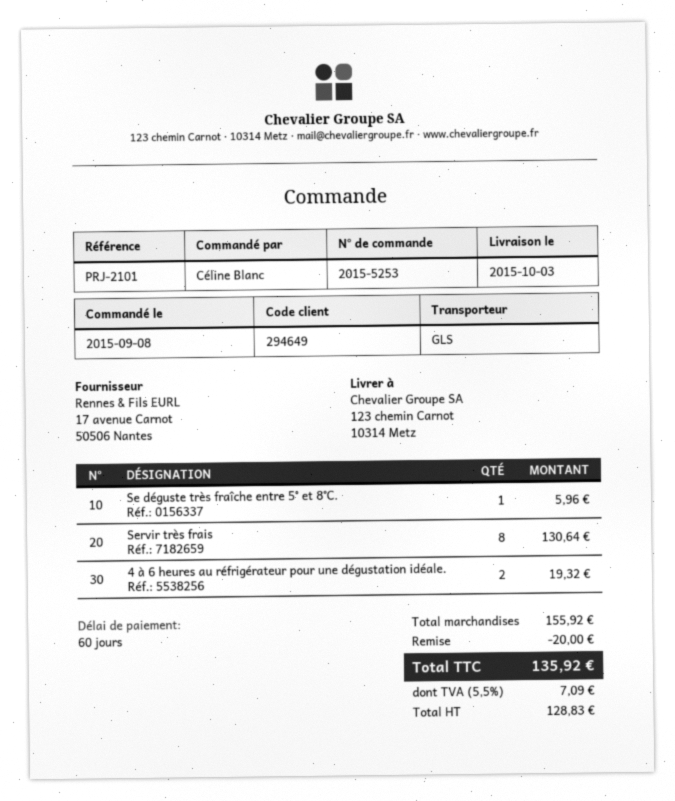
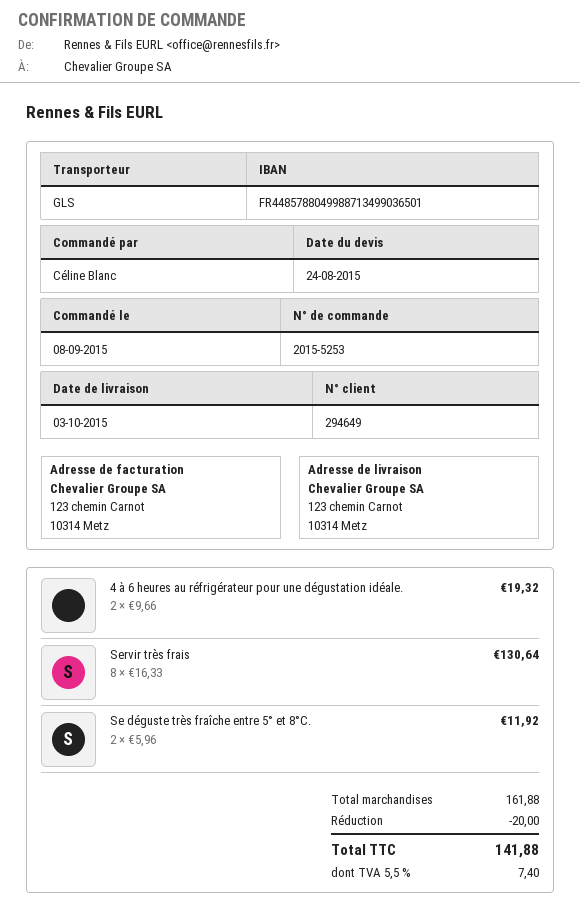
Se déguste très fraîche entre 5° et 8°C.: 1 for 5.96 -> 2 for 11.92
subtotal: 155.92 -> 161.88
tax: 5.5% = 7.09 -> 5.5% = 7.40
total: 135.92 -> 141.88

